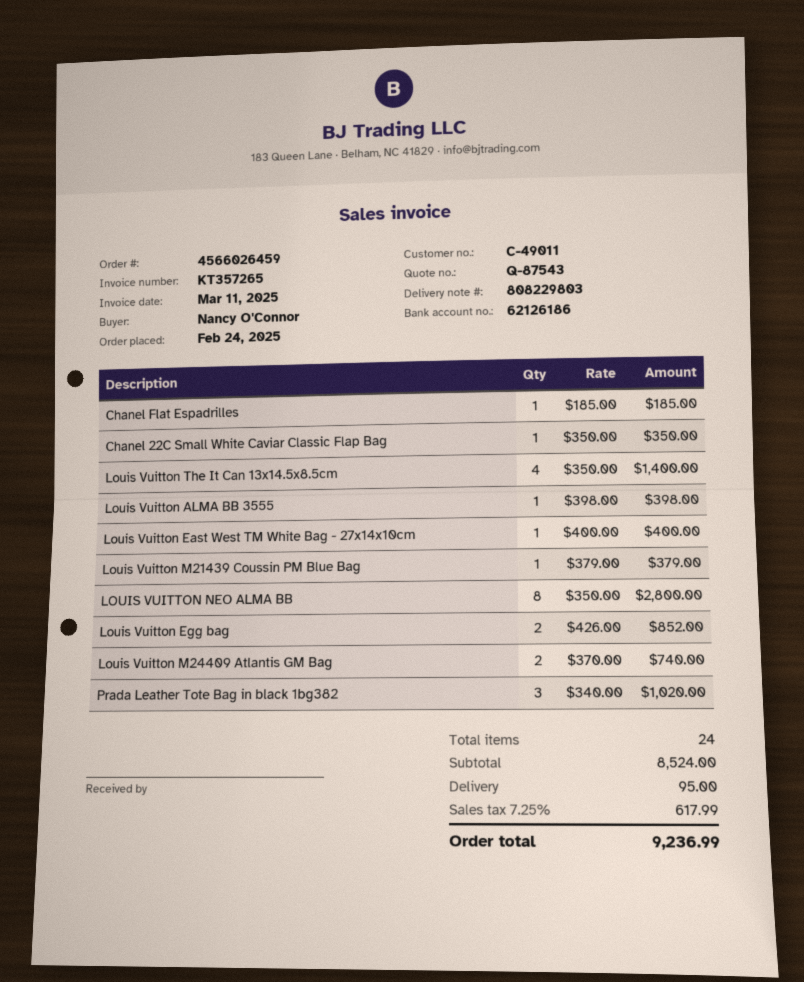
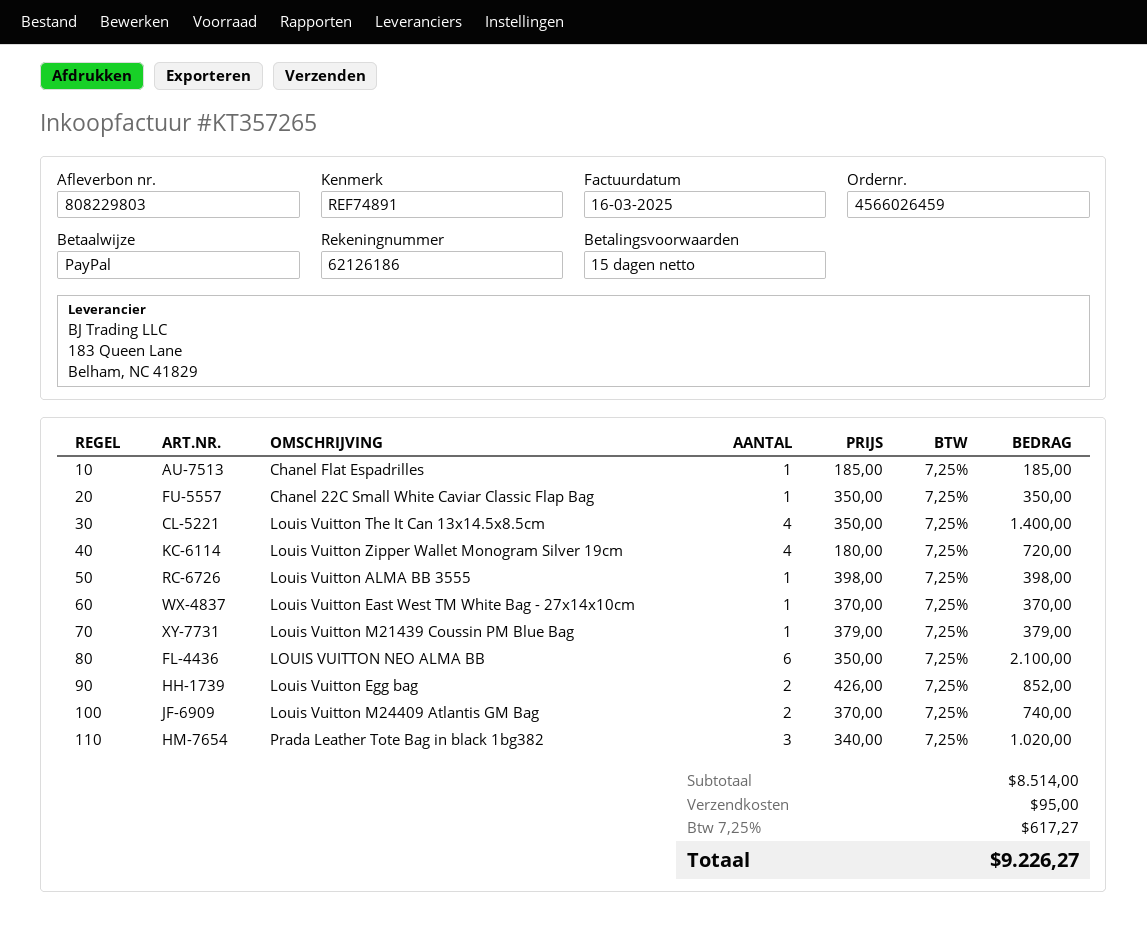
invoice date: 2025-03-11 -> 2025-03-16
Louis Vuitton East West TM White Bag - 27x14x10cm: 1 x 400.00 = 400.00 -> 1 x 370.00 = 370.00
LOUIS VUITTON NEO ALMA BB: 8 x 350.00 = 2800.00 -> 6 x 350.00 = 2100.00
Louis Vuitton Zipper Wallet Monogram Silver 19cm: none -> 4 x 180.00 = 720.00
subtotal: 8524.00 -> 8514.00
tax: 7.25% = 617.99 -> 7.25% = 617.27
total: 9236.99 -> 9226.27

